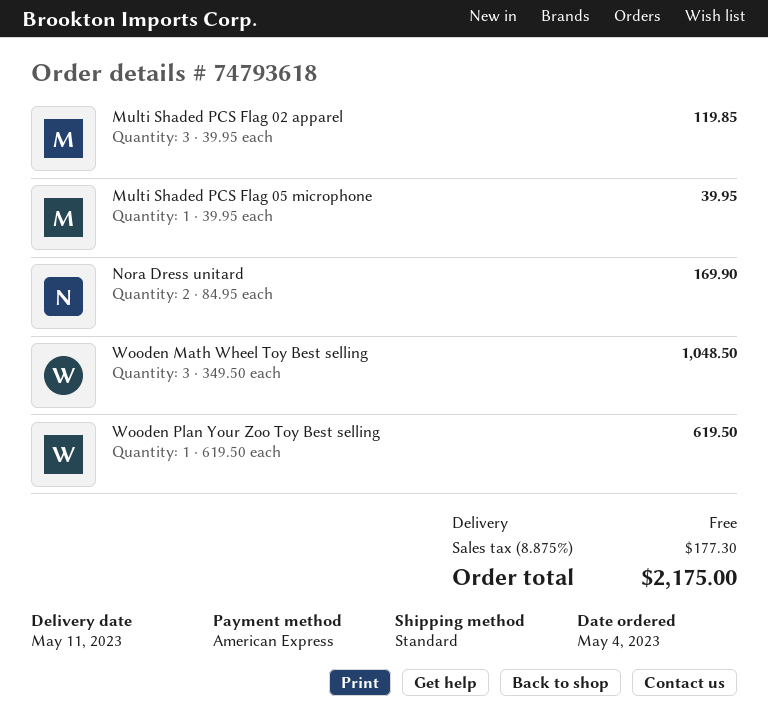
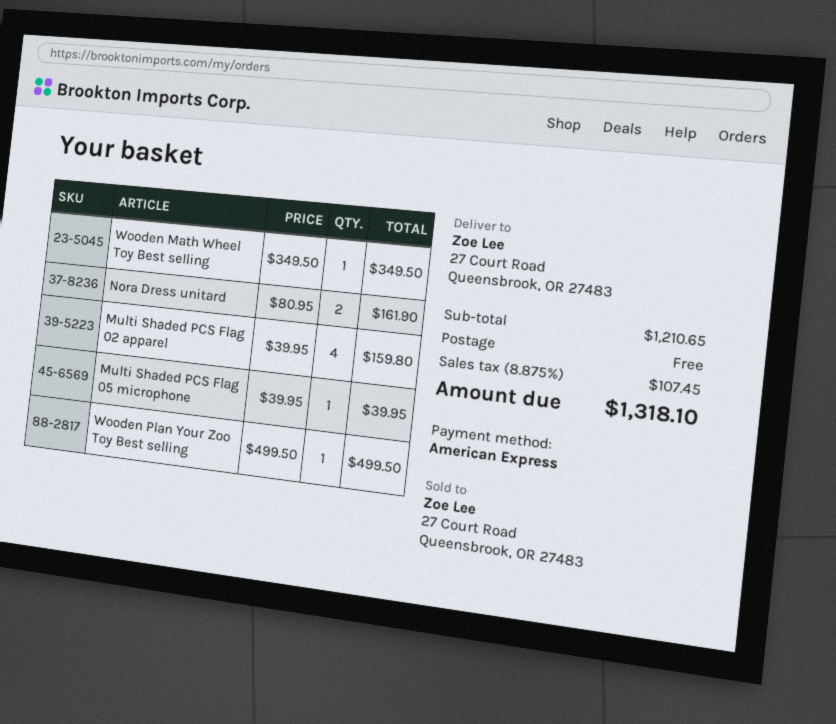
Multi Shaded PCS Flag 02 apparel: 3 x 39.95 = 119.85 -> 4 x 39.95 = 159.80
Nora Dress unitard: 2 x 84.95 = 169.90 -> 2 x 80.95 = 161.90
Wooden Math Wheel Toy Best selling: 3 x 349.50 = 1048.50 -> 1 x 349.50 = 349.50
Wooden Plan Your Zoo Toy Best selling: 1 x 619.50 = 619.50 -> 1 x 499.50 = 499.50
tax: 8.875% = 177.30 -> 8.875% = 107.45
total: 2175.00 -> 1318.10

